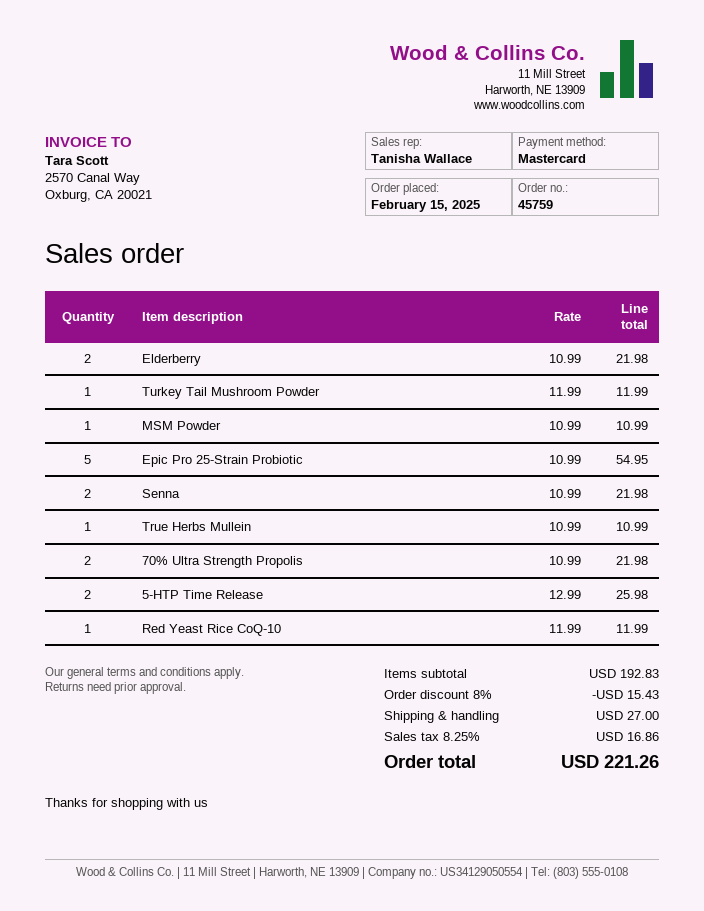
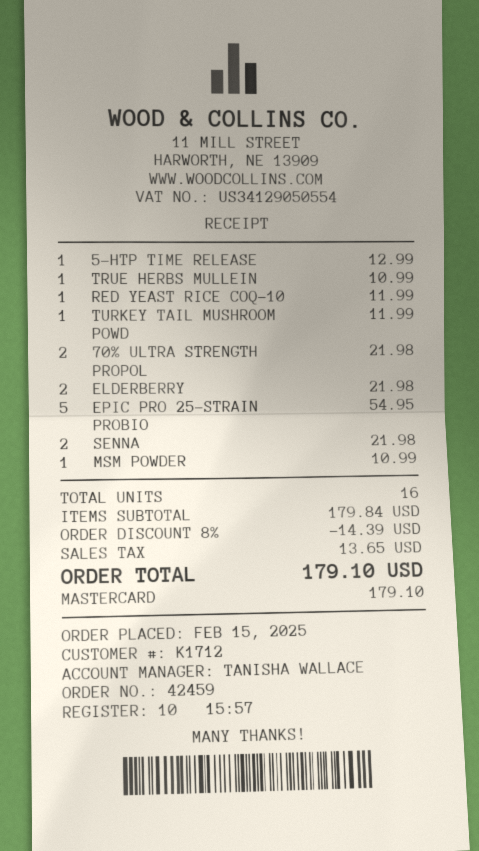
order number: 45759 -> 42459
5-HTP Time Release: 2 for 25.98 -> 1 for 12.99
subtotal: 192.83 -> 179.84
discount: 8% = 15.43 -> 8% = 14.39
shipping: 27.00 -> none
tax: 16.86 -> 13.65
total: 221.26 -> 179.10

